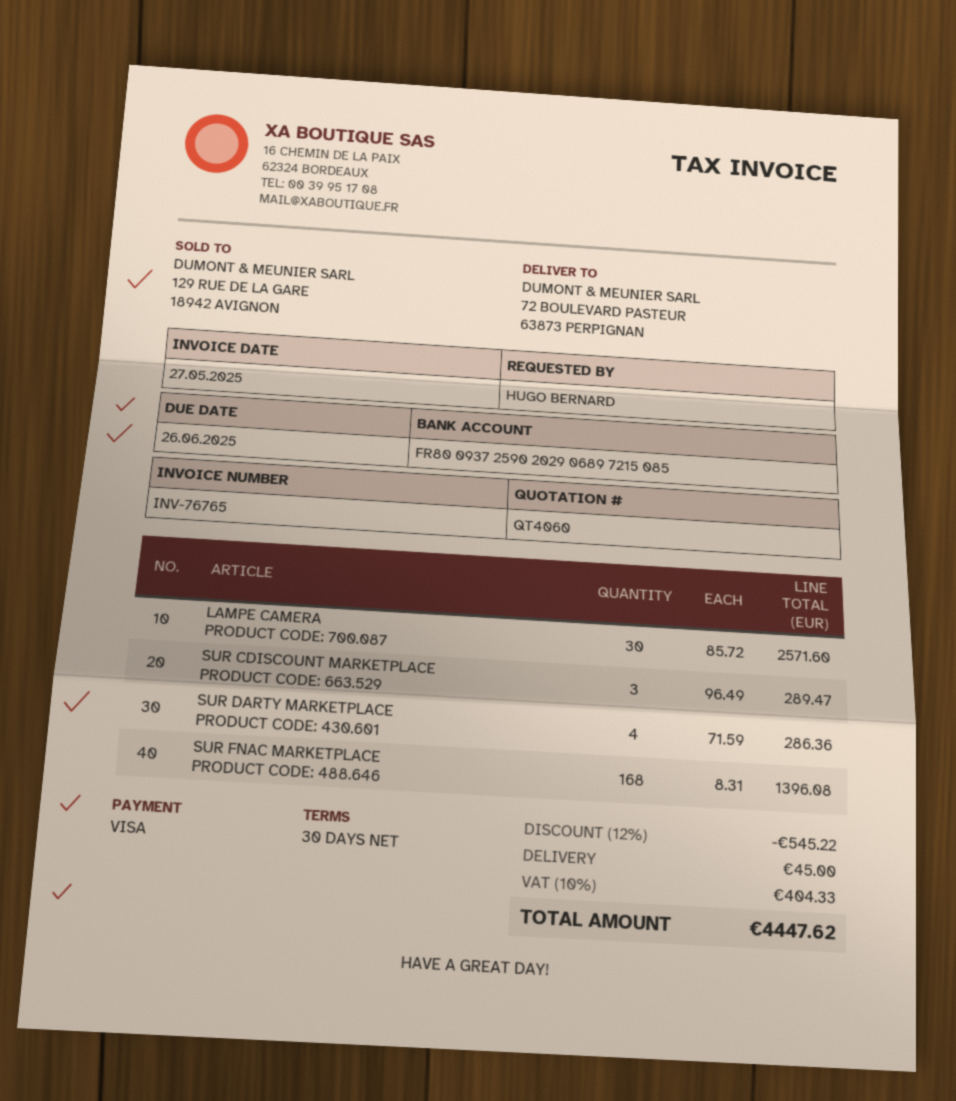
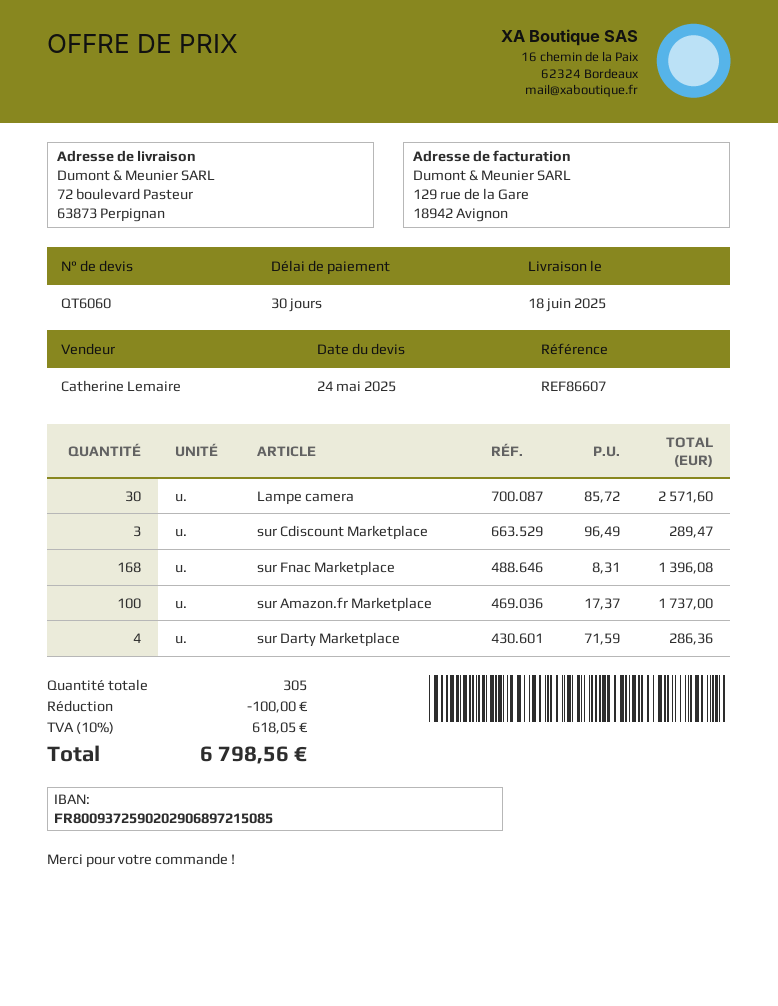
quote number: QT4060 -> QT6060
sur Amazon.fr Marketplace: none -> 100 x 17.37 = 1737.00
discount: 545.22 -> 100.00
shipping: 45.00 -> none
tax: 10% = 404.33 -> 10% = 618.05
total: 4447.62 -> 6798.56

